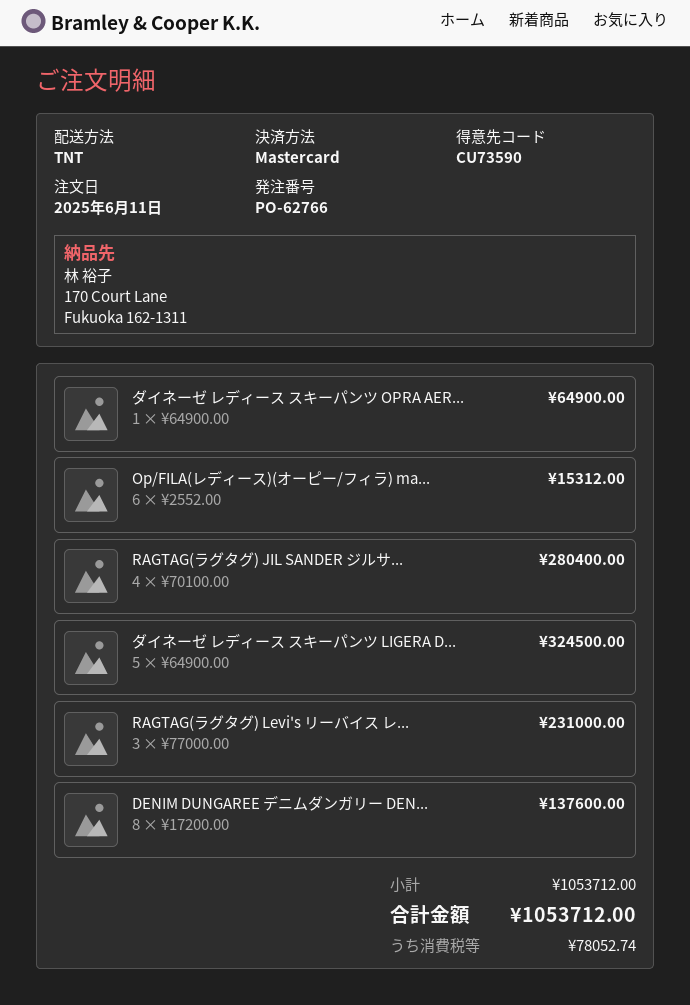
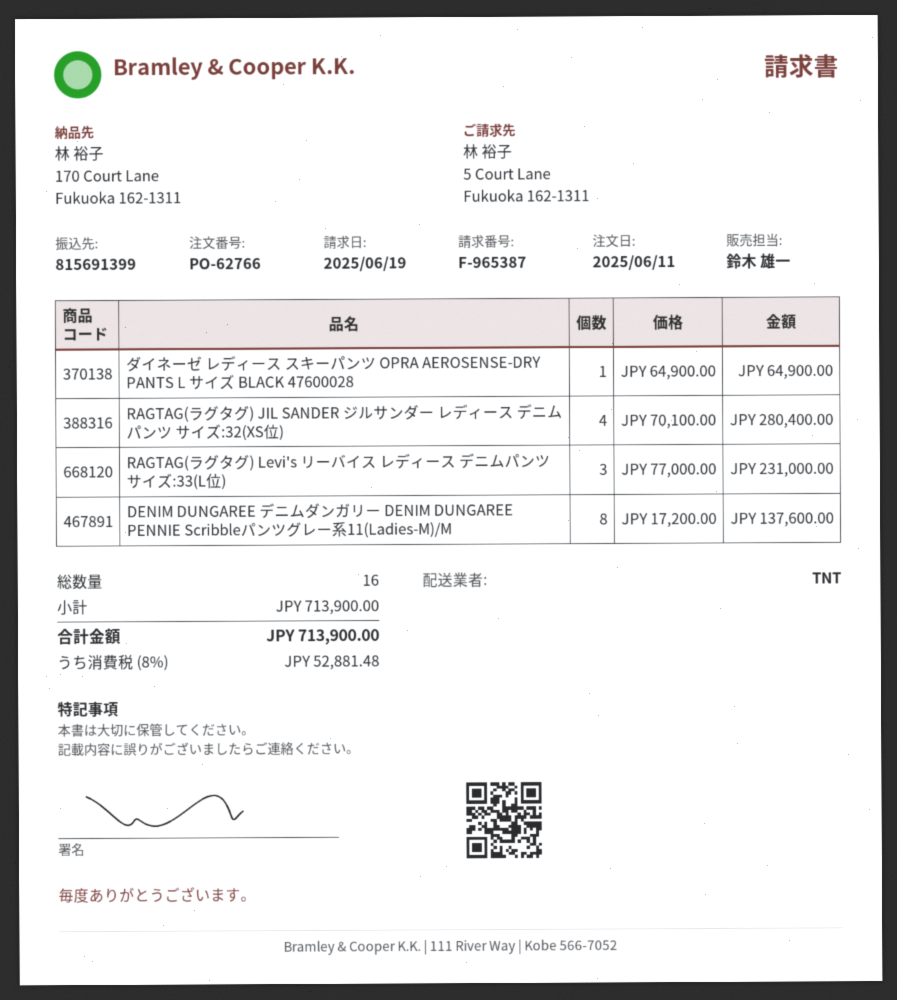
Op/FILA(レディース)(オーピー/フィラ) ma...: 6 x 2552.00 = 15312.00 -> none
ダイネーゼ レディース スキーパンツ LIGERA D...: 5 x 64900.00 = 324500.00 -> none
subtotal: 1053712.00 -> 713900.00
tax: 78052.74 -> 52881.48
total: 1053712.00 -> 713900.00

